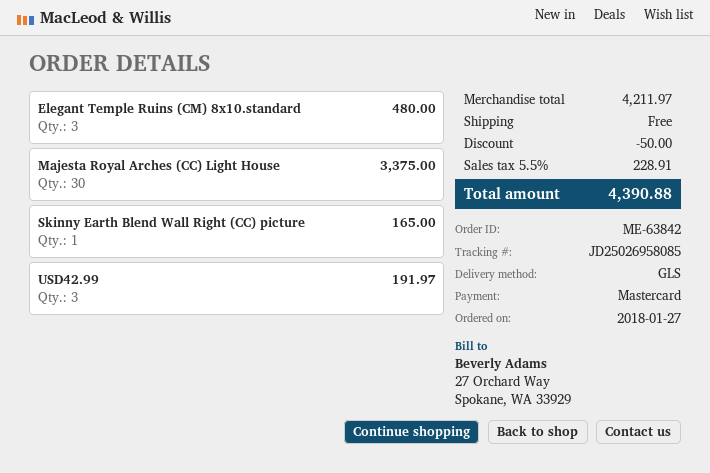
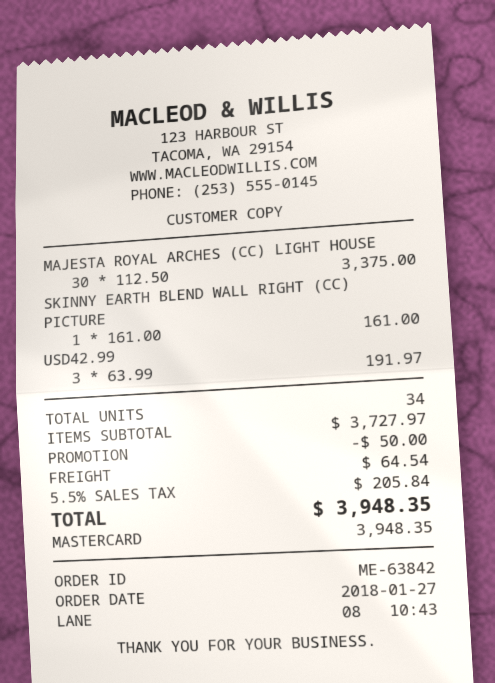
Elegant Temple Ruins (CM) 8x10.standard: 3 for 480.00 -> none
Skinny Earth Blend Wall Right (CC) picture: 1 for 165.00 -> 1 for 161.00
subtotal: 4211.97 -> 3727.97
shipping: 0.00 -> 64.54
tax: 5.5% = 228.91 -> 5.5% = 205.84
total: 4390.88 -> 3948.35

